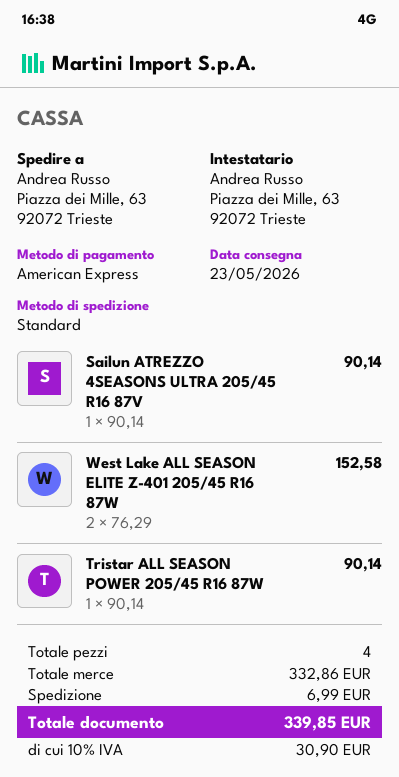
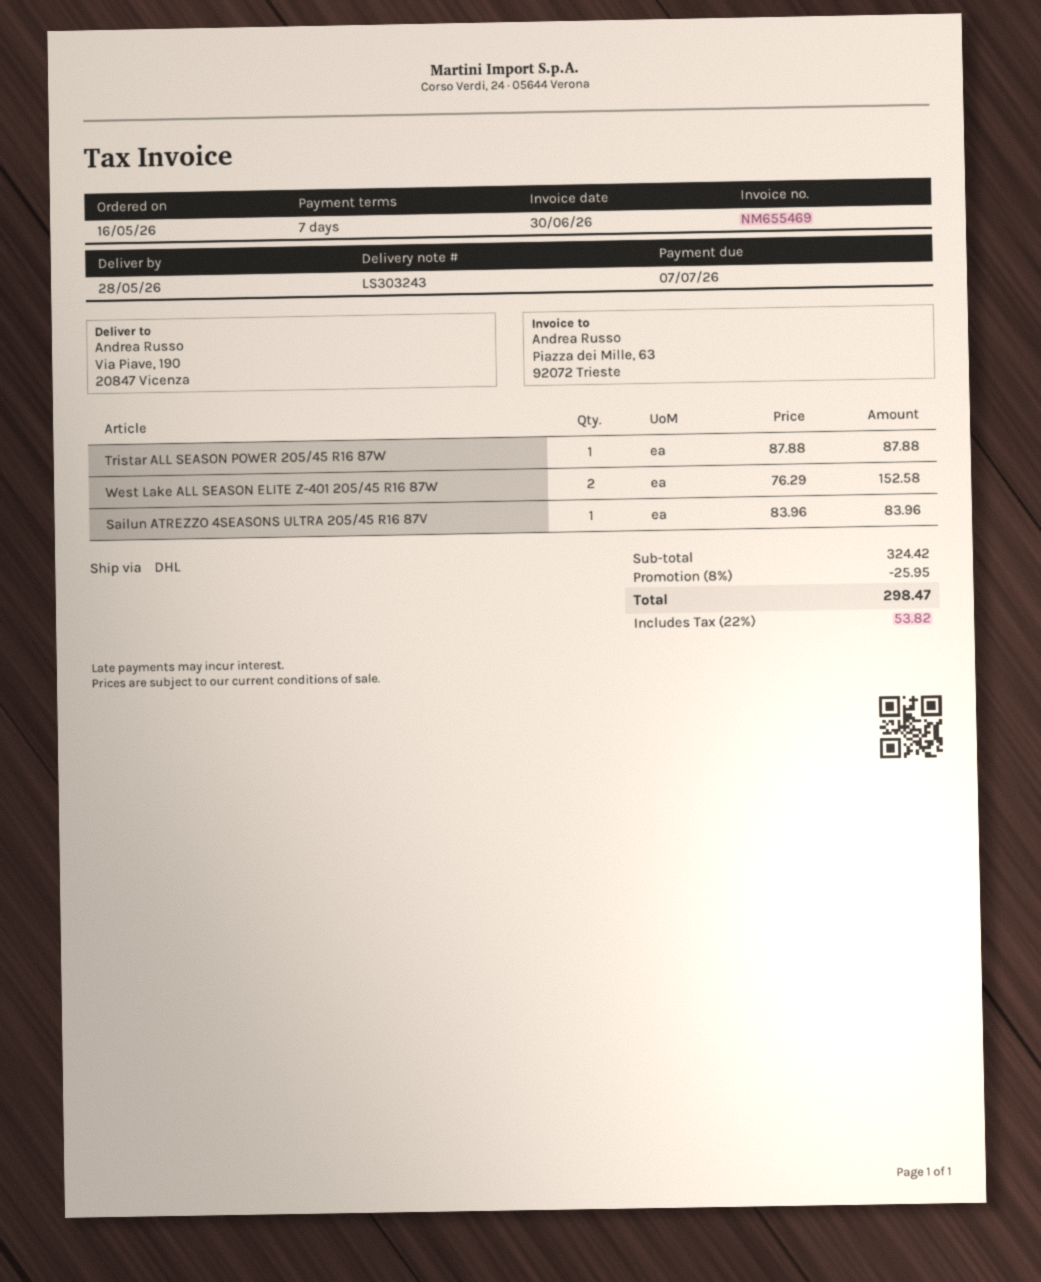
delivery date: 2026-05-23 -> 2026-05-28
shipping method: standard -> DHL
ship to: Piazza dei Mille, 63, 92072 Trieste -> Via Piave, 190, 20847 Vicenza
Sailun ATREZZO 4SEASONS ULTRA 205/45 R16 87V: 1 x 90.14 = 90.14 -> 1 x 83.96 = 83.96
Tristar ALL SEASON POWER 205/45 R16 87W: 1 x 90.14 = 90.14 -> 1 x 87.88 = 87.88
subtotal: 332.86 -> 324.42
discount: none -> 8% = 25.95
shipping: 6.99 -> none
tax: 10% = 30.90 -> 22% = 53.82
total: 339.85 -> 298.47

